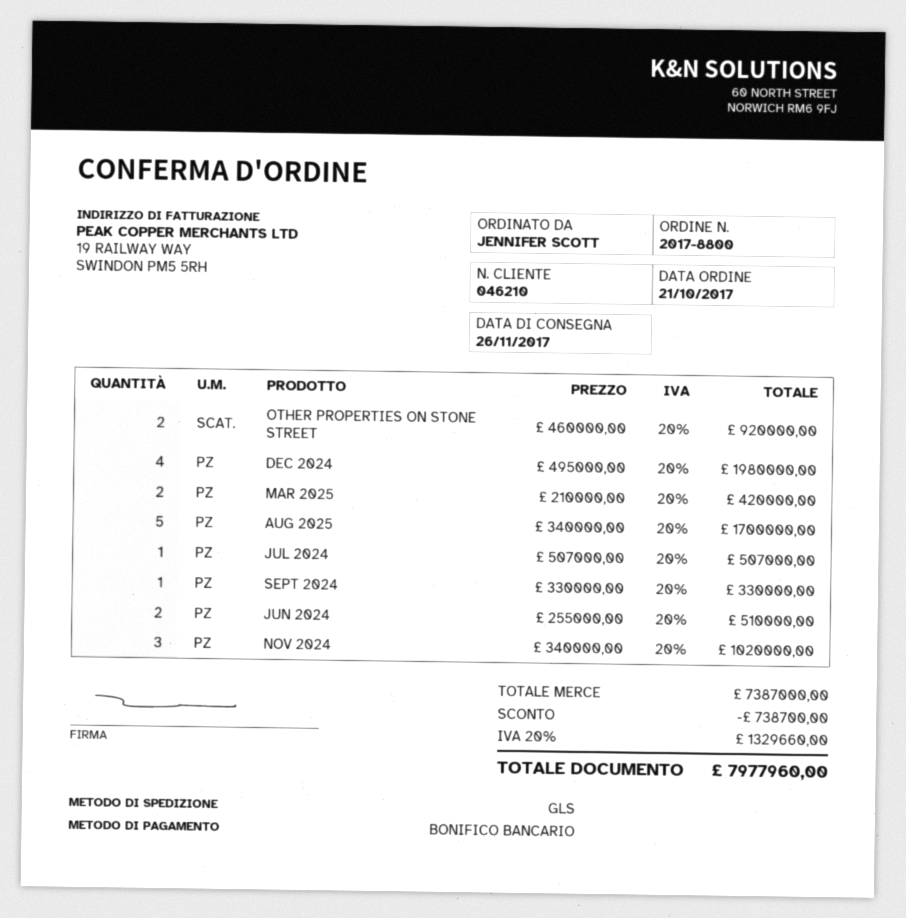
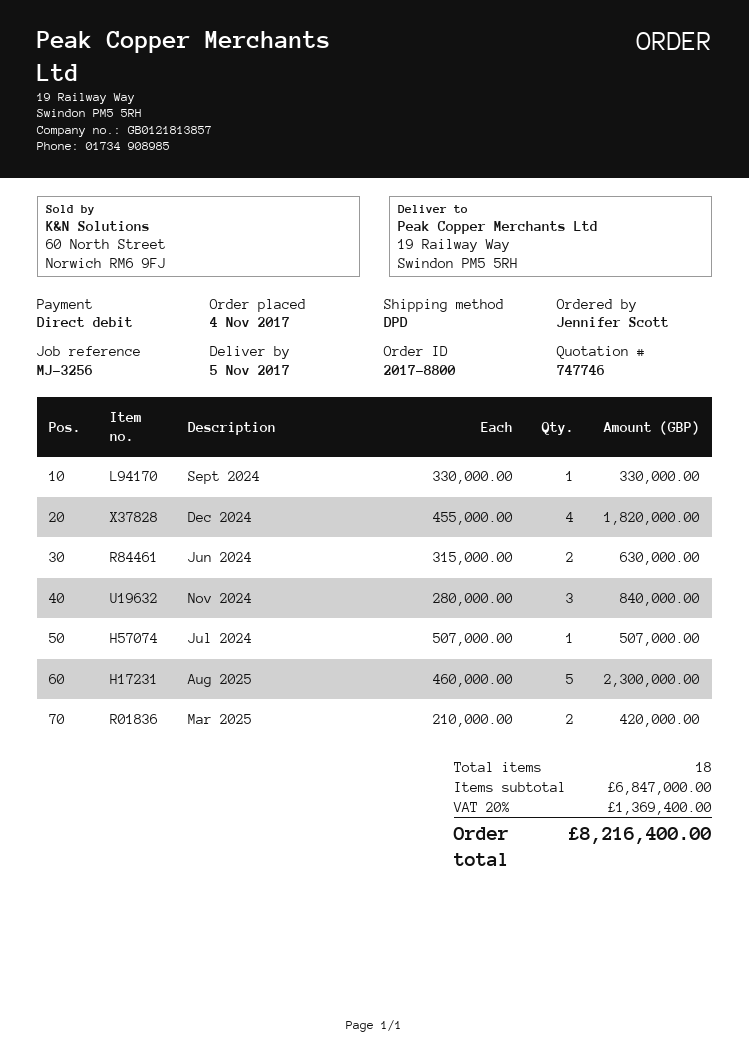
order date: 2017-10-21 -> 2017-11-04
delivery date: 2017-11-26 -> 2017-11-05
payment method: bank transfer -> direct debit
shipping method: GLS -> DPD
OTHER PROPERTIES ON STONE STREET: 2 x 460000.00 = 920000.00 -> none
DEC 2024: 4 x 495000.00 = 1980000.00 -> 4 x 455000.00 = 1820000.00
AUG 2025: 5 x 340000.00 = 1700000.00 -> 5 x 460000.00 = 2300000.00
JUN 2024: 2 x 255000.00 = 510000.00 -> 2 x 315000.00 = 630000.00
NOV 2024: 3 x 340000.00 = 1020000.00 -> 3 x 280000.00 = 840000.00
subtotal: 7387000.00 -> 6847000.00
discount: 738700.00 -> none
tax: 20% = 1329660.00 -> 20% = 1369400.00
total: 7977960.00 -> 8216400.00

